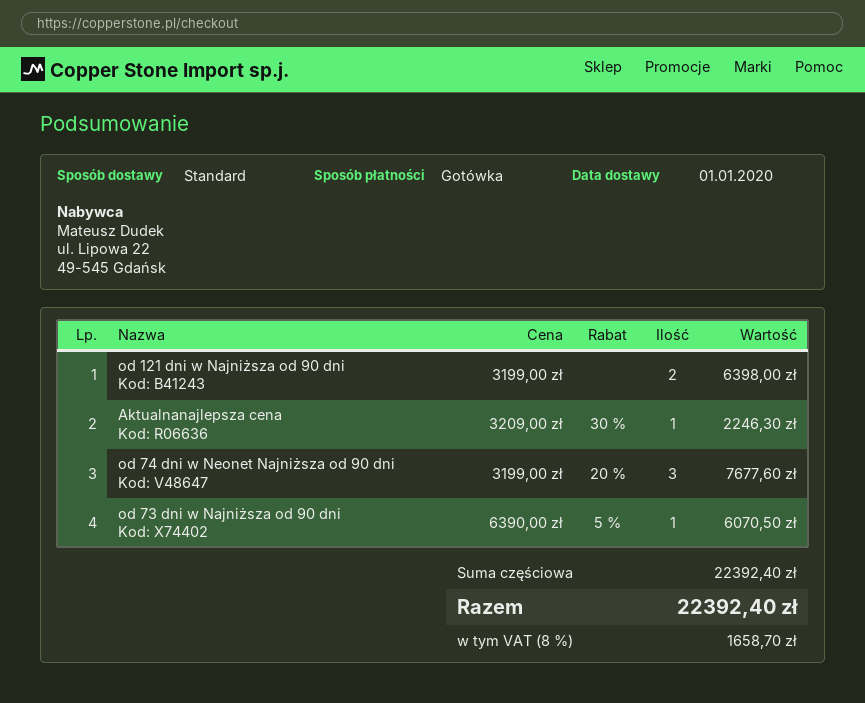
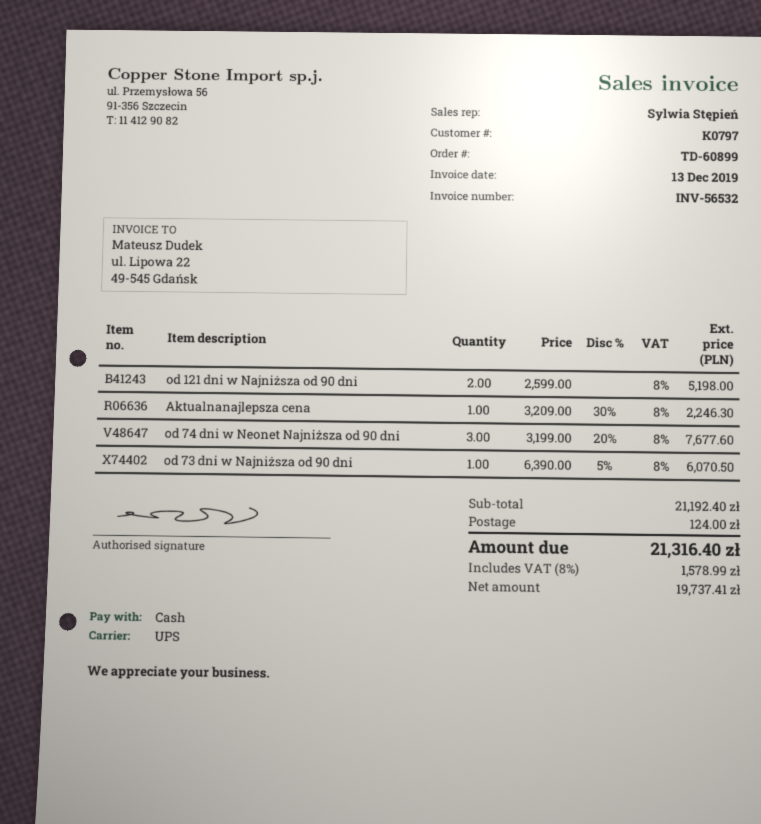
shipping method: standard -> UPS
od 121 dni w Najniższa od 90 dni: 2 x 3199.00 = 6398.00 -> 2 x 2599.00 = 5198.00
subtotal: 22392.40 -> 21192.40
shipping: none -> 124.00
tax: 8% = 1658.70 -> 8% = 1578.99
total: 22392.40 -> 21316.40

